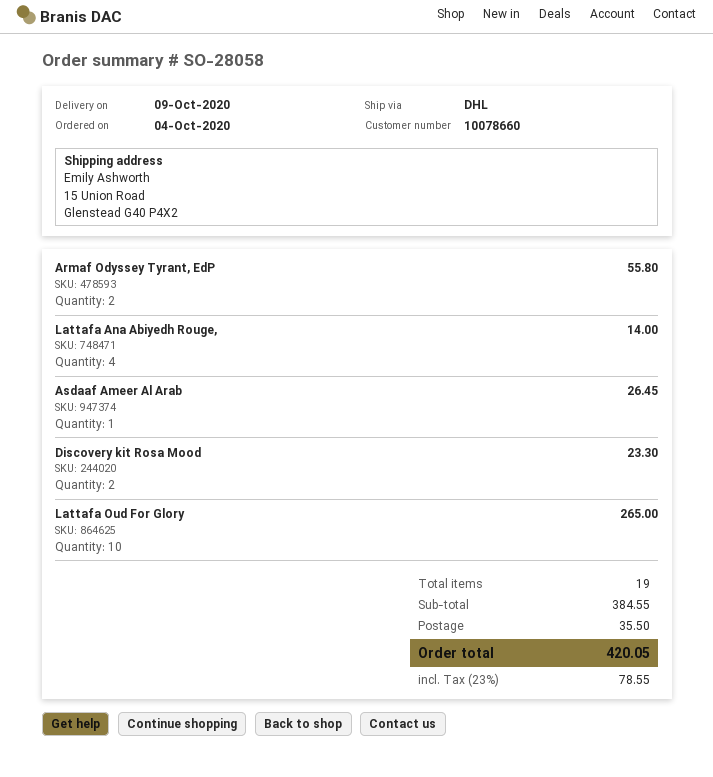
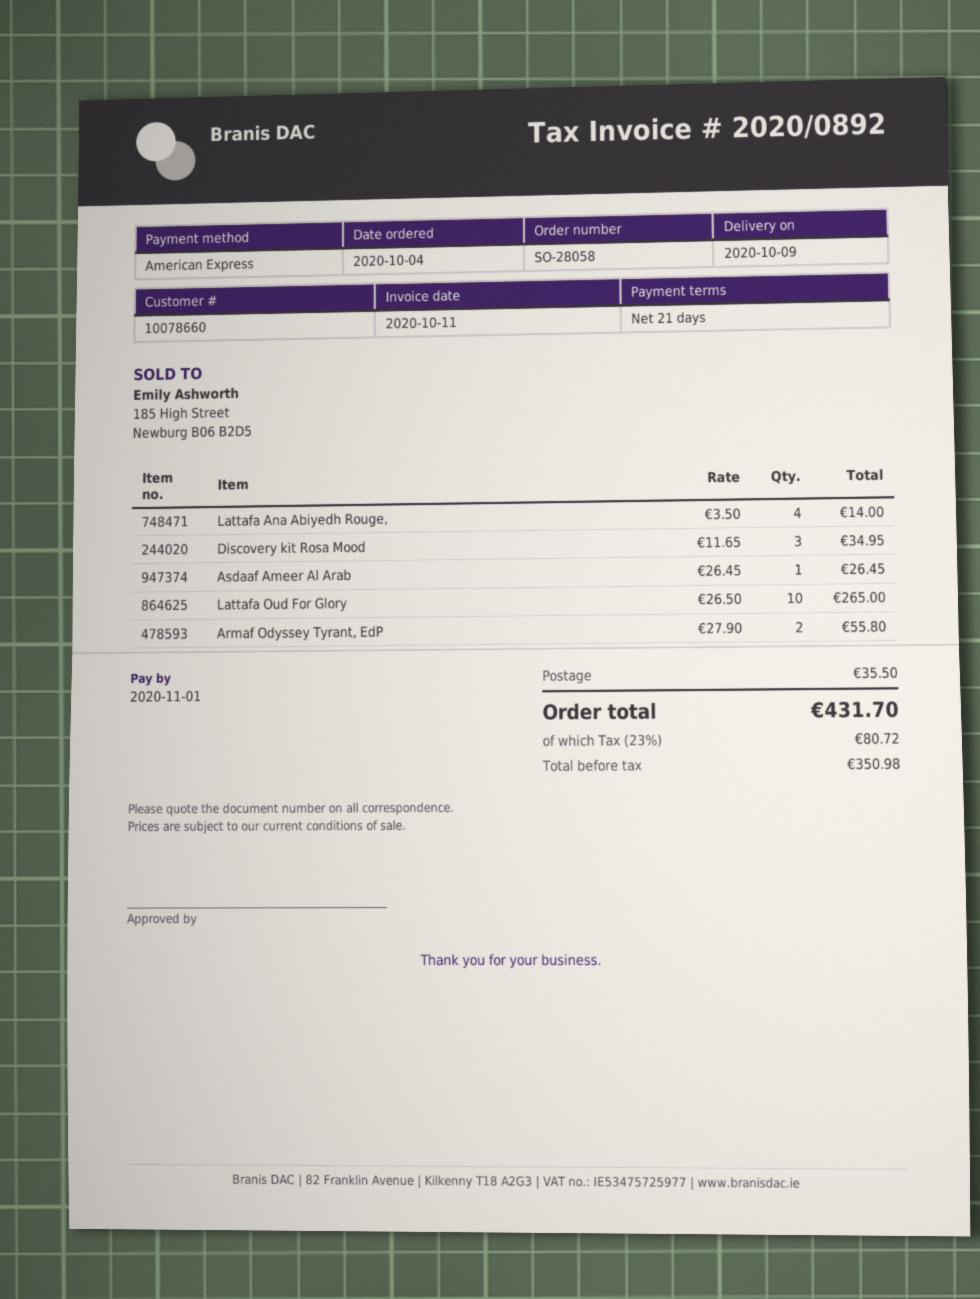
Discovery kit Rosa Mood: 2 for 23.30 -> 3 for 34.95
tax: 23% = 78.55 -> 23% = 80.72
total: 420.05 -> 431.70

